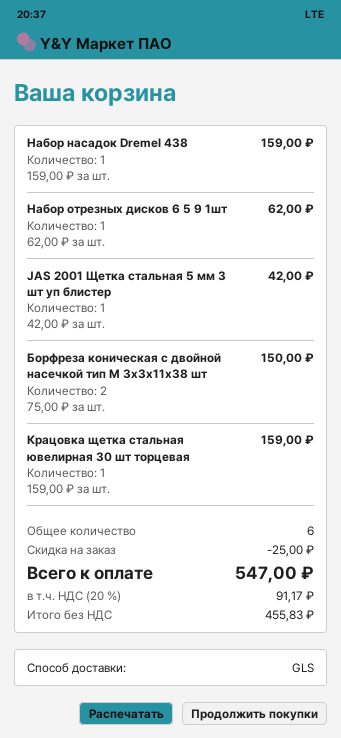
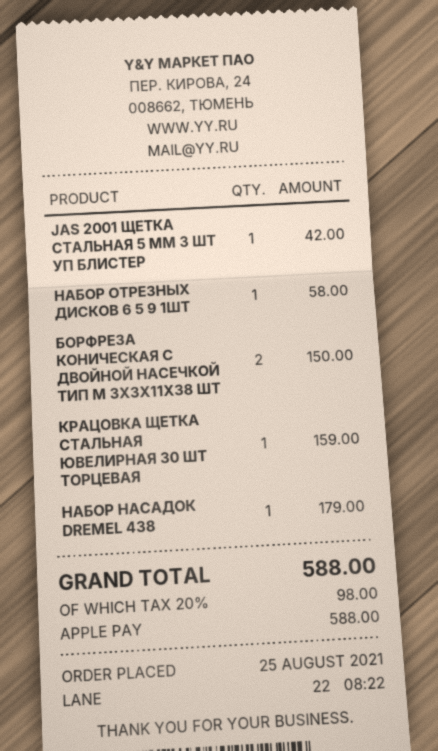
Набор насадок Dremel 438: 1 for 159.00 -> 1 for 179.00
Набор отрезных дисков 6 5 9 1шт: 1 for 62.00 -> 1 for 58.00
discount: 25.00 -> none
tax: 20% = 91.17 -> 20% = 98.00
total: 547.00 -> 588.00

